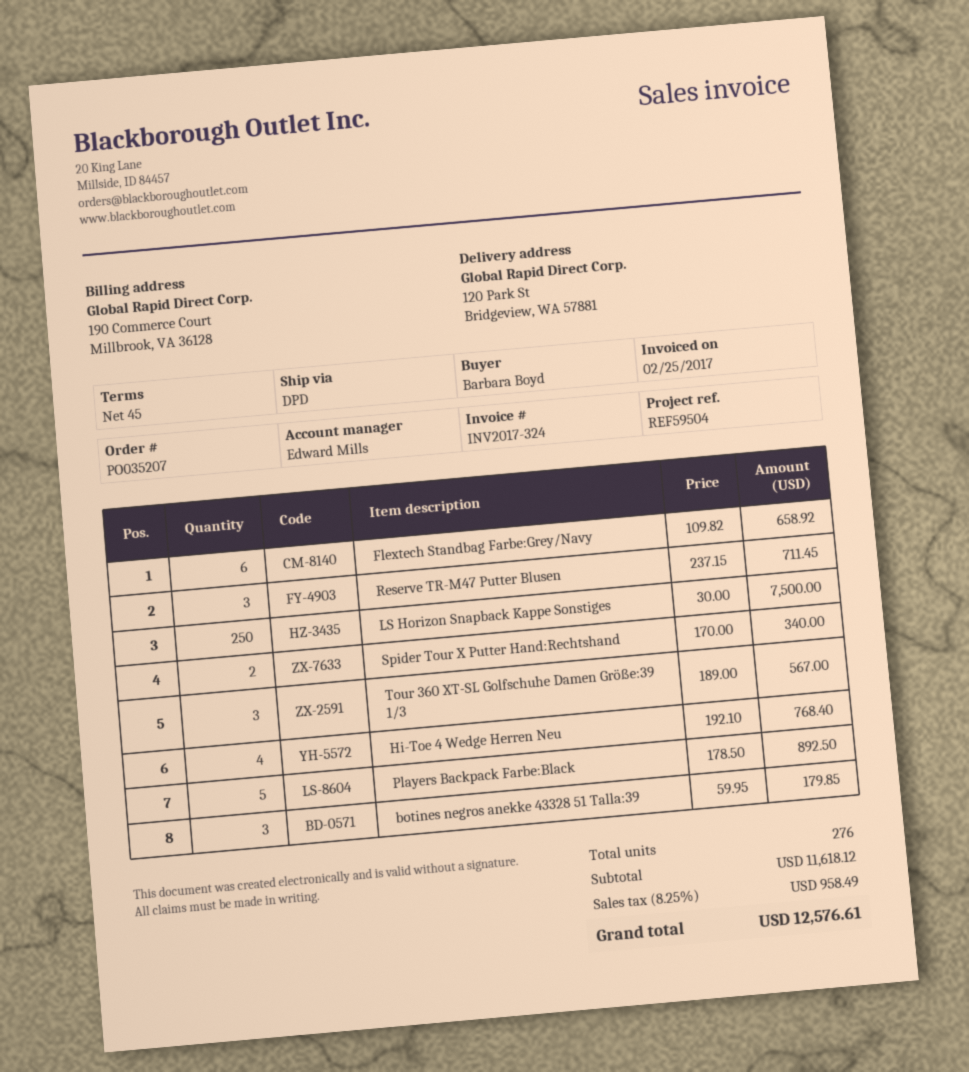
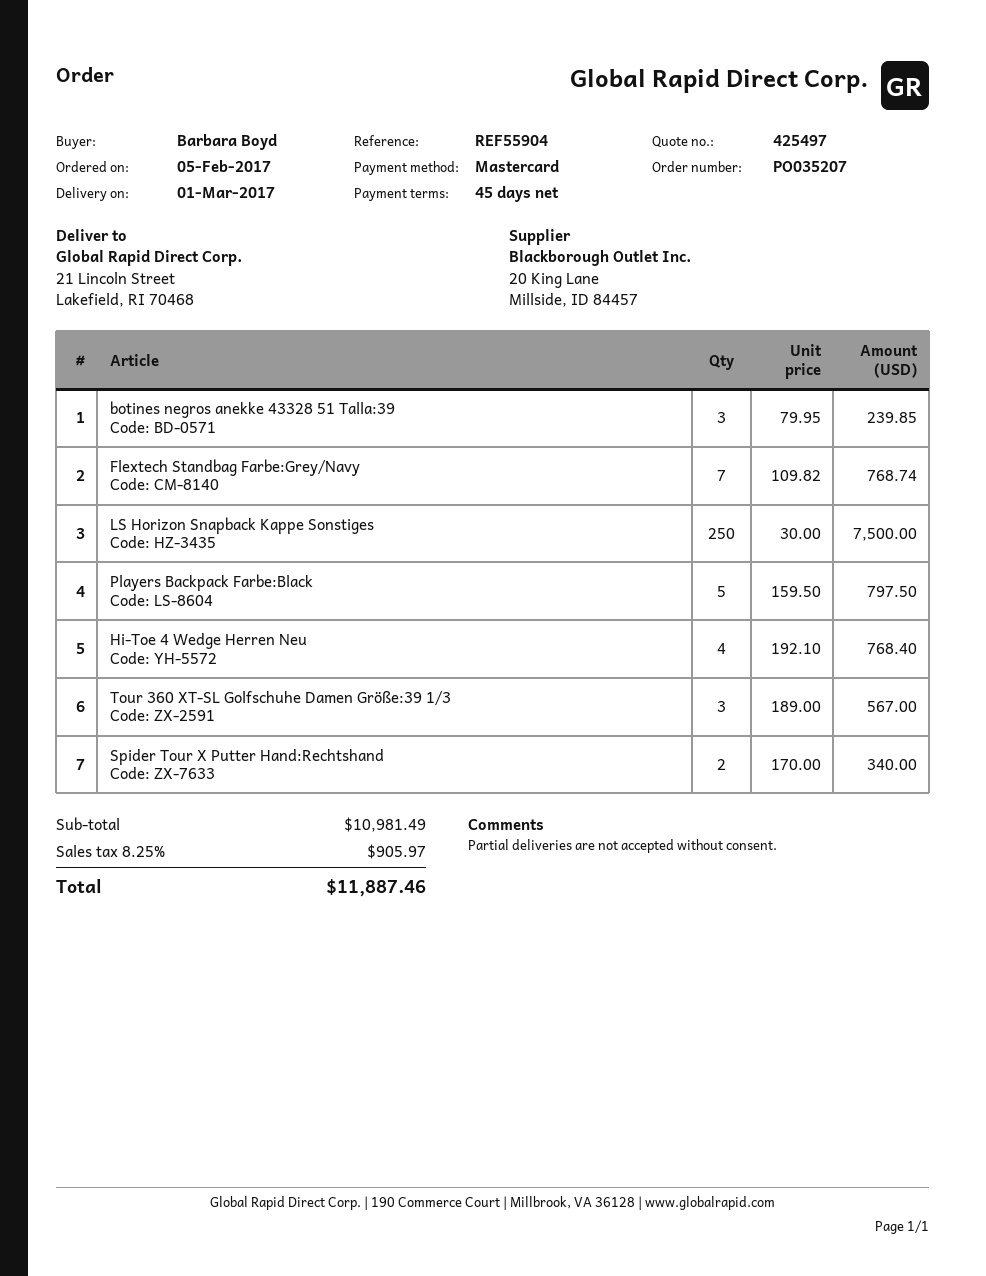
reference: REF59504 -> REF55904
ship to: 120 Park St, Bridgeview, WA 57881 -> 21 Lincoln Street, Lakefield, RI 70468
Flextech Standbag Farbe:Grey/Navy: 6 x 109.82 = 658.92 -> 7 x 109.82 = 768.74
Reserve TR-M47 Putter Blusen: 3 x 237.15 = 711.45 -> none
Players Backpack Farbe:Black: 5 x 178.50 = 892.50 -> 5 x 159.50 = 797.50
botines negros anekke 43328 51 Talla:39: 3 x 59.95 = 179.85 -> 3 x 79.95 = 239.85
subtotal: 11618.12 -> 10981.49
tax: 8.25% = 958.49 -> 8.25% = 905.97
total: 12576.61 -> 11887.46

